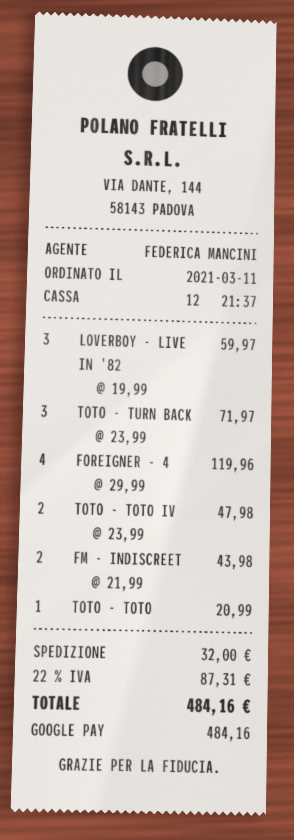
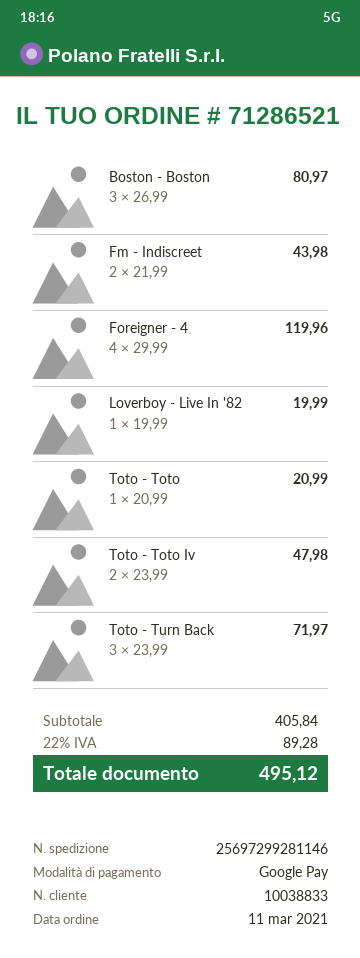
LOVERBOY - LIVE IN '82: 3 x 19.99 = 59.97 -> 1 x 19.99 = 19.99
Boston - Boston: none -> 3 x 26.99 = 80.97
shipping: 32.00 -> none
tax: 22% = 87.31 -> 22% = 89.28
total: 484.16 -> 495.12

